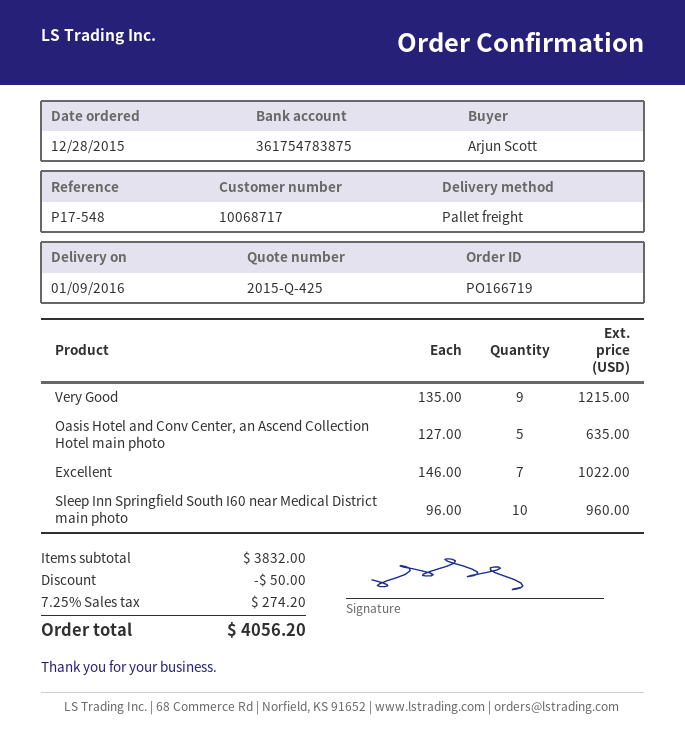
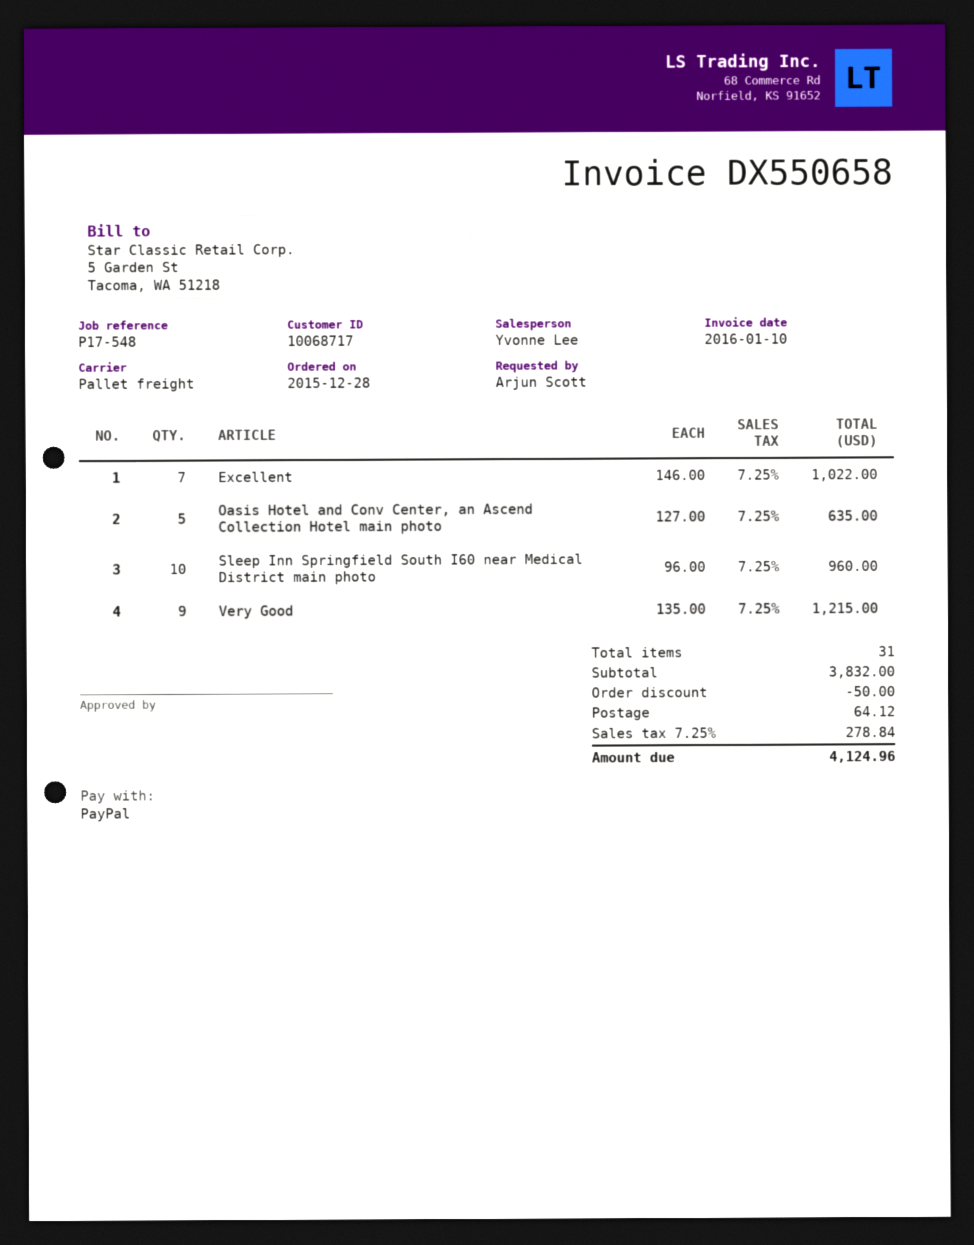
shipping: none -> 64.12
tax: 7.25% = 274.20 -> 7.25% = 278.84
total: 4056.20 -> 4124.96

